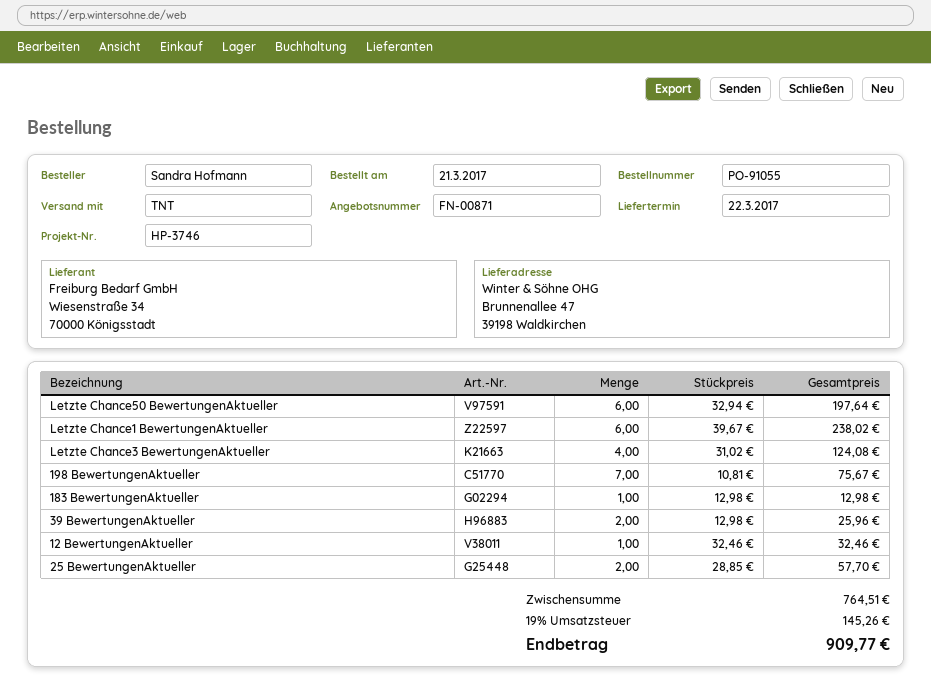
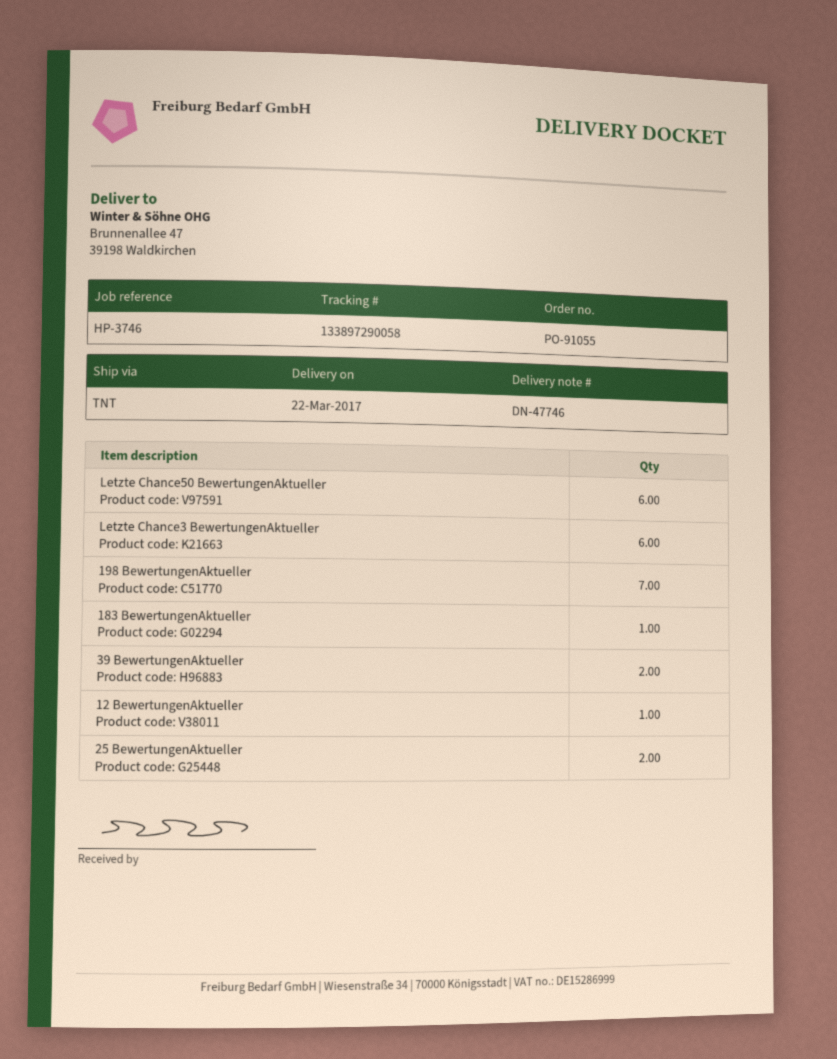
Letzte Chance1 BewertungenAktueller: 6 -> none
Letzte Chance3 BewertungenAktueller: 4 -> 6

